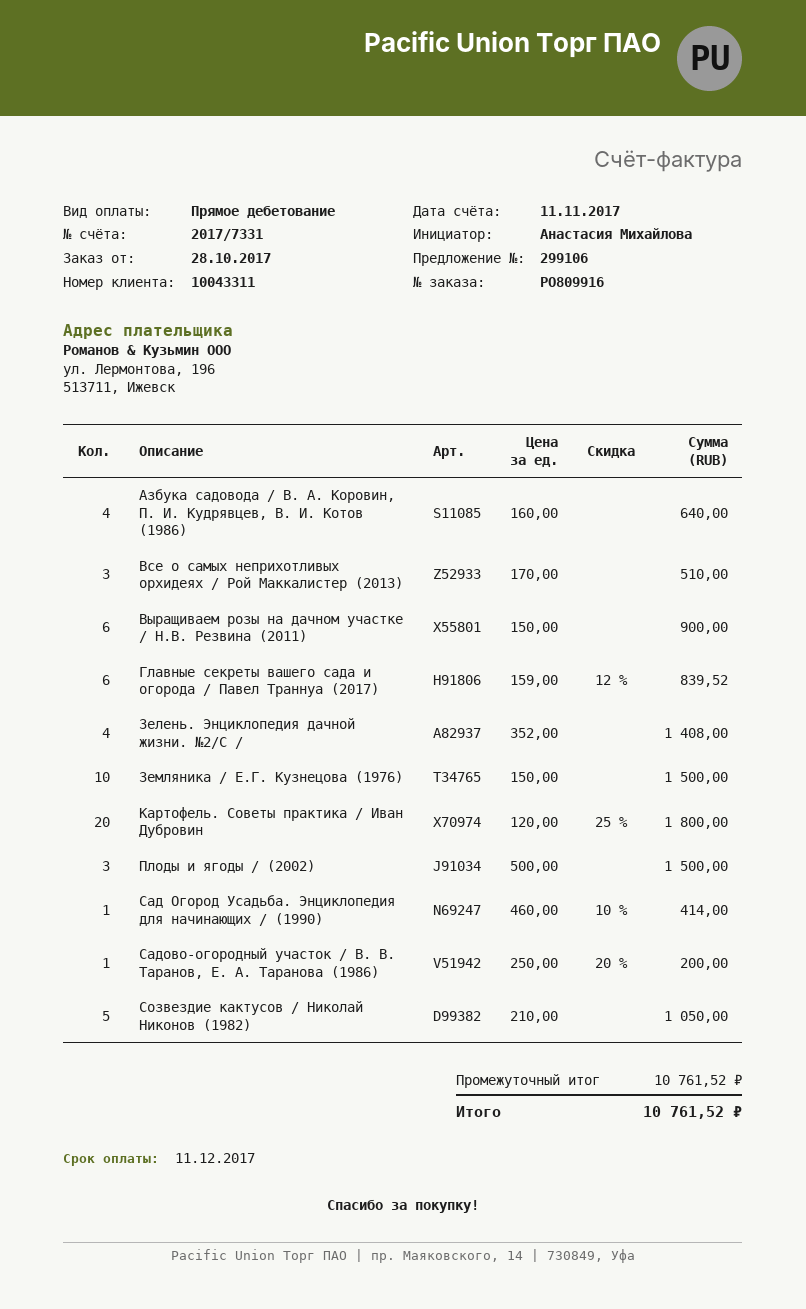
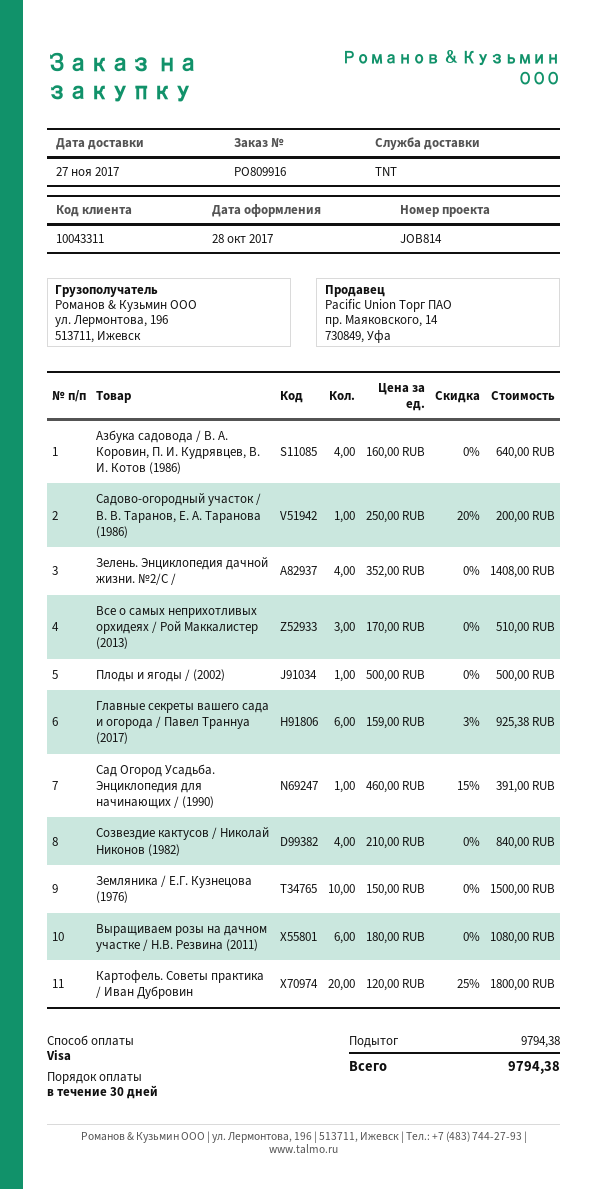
payment method: direct debit -> Visa
Выращиваем розы на дачном участке / Н.В. Резвина (2011): 6 x 150.00 = 900.00 -> 6 x 180.00 = 1080.00
Главные секреты вашего сада и огорода / Павел Траннуа (2017): 6 x 159.00 - 12% = 839.52 -> 6 x 159.00 - 3% = 925.38
Плоды и ягоды / (2002): 3 x 500.00 = 1500.00 -> 1 x 500.00 = 500.00
Сад Огород Усадьба. Энциклопедия для начинающих / (1990): 1 x 460.00 - 10% = 414.00 -> 1 x 460.00 - 15% = 391.00
Созвездие кактусов / Николай Никонов (1982): 5 x 210.00 = 1050.00 -> 4 x 210.00 = 840.00
subtotal: 10761.52 -> 9794.38
total: 10761.52 -> 9794.38

